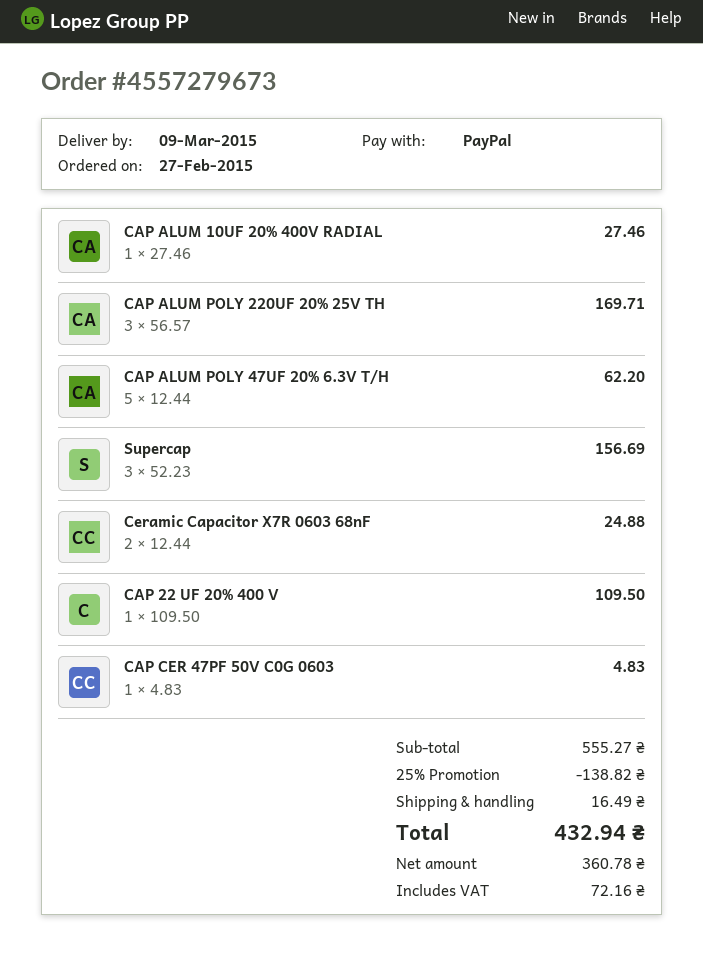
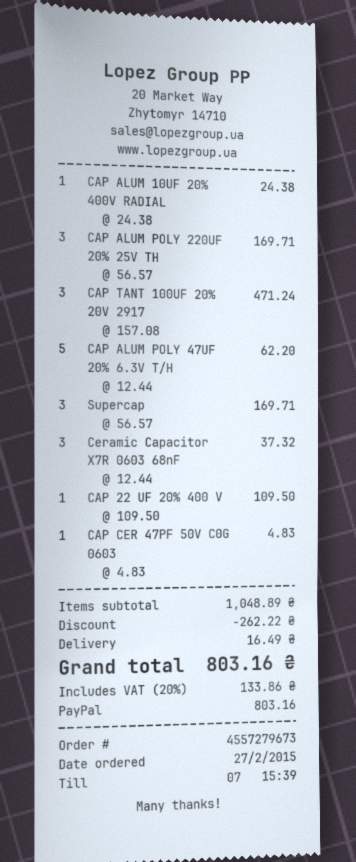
CAP ALUM 10UF 20% 400V RADIAL: 1 x 27.46 = 27.46 -> 1 x 24.38 = 24.38
Supercap: 3 x 52.23 = 156.69 -> 3 x 56.57 = 169.71
Ceramic Capacitor X7R 0603 68nF: 2 x 12.44 = 24.88 -> 3 x 12.44 = 37.32
CAP TANT 100UF 20% 20V 2917: none -> 3 x 157.08 = 471.24
subtotal: 555.27 -> 1048.89
discount: 138.82 -> 262.22
tax: 72.16 -> 133.86
total: 432.94 -> 803.16

